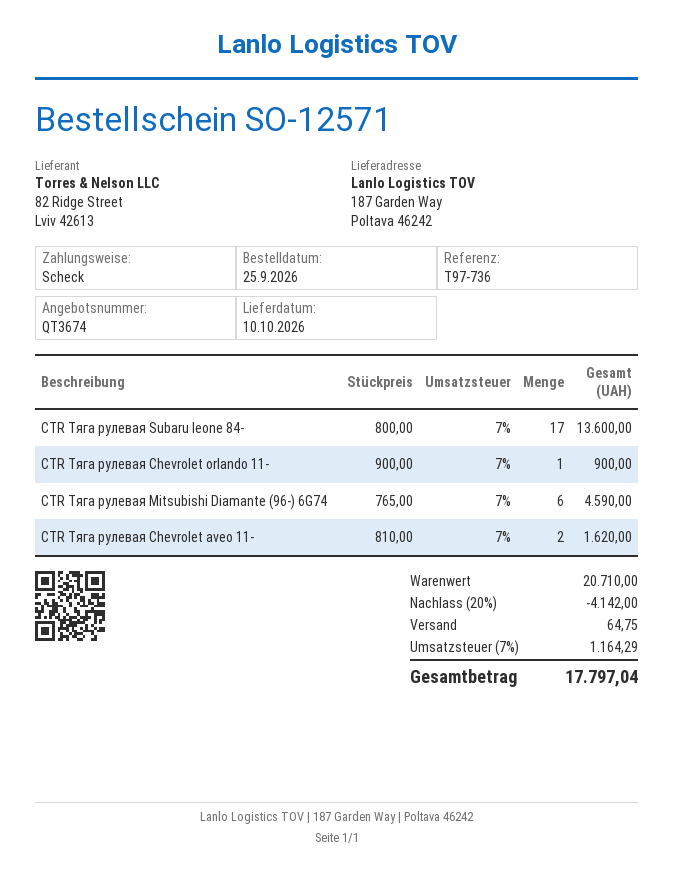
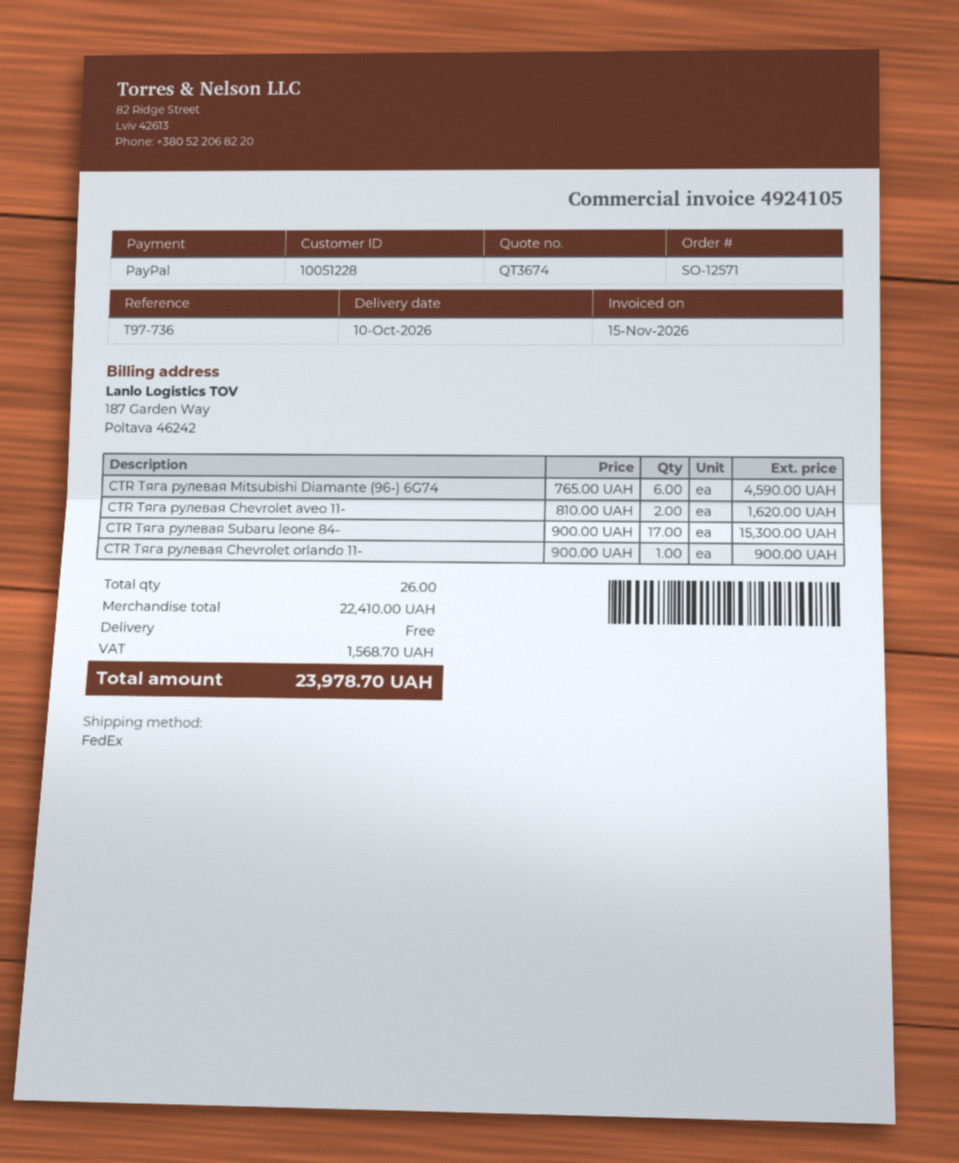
payment method: cheque -> PayPal
CTR Тяга рулевая Subaru leone 84-: 17 x 800.00 = 13600.00 -> 17 x 900.00 = 15300.00
subtotal: 20710.00 -> 22410.00
discount: 20% = 4142.00 -> none
shipping: 64.75 -> 0.00
tax: 1164.29 -> 1568.70
total: 17797.04 -> 23978.70

